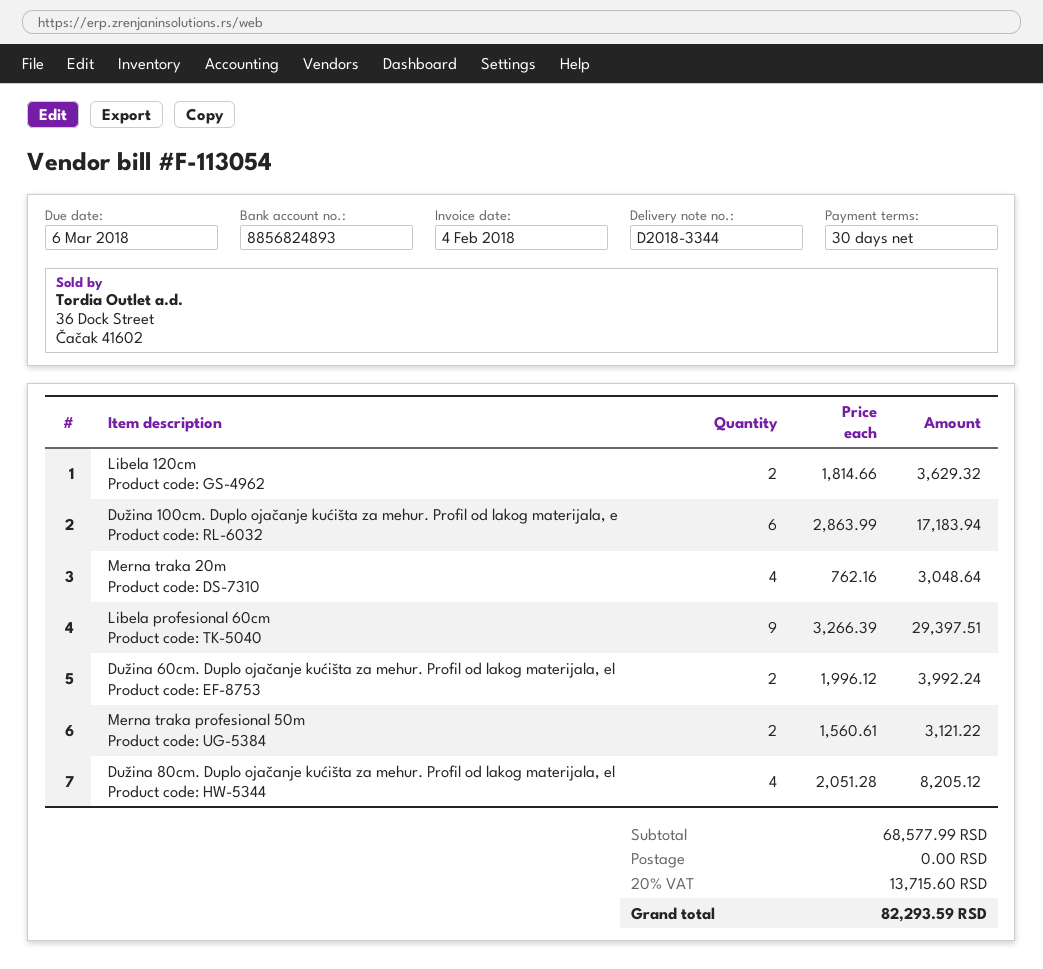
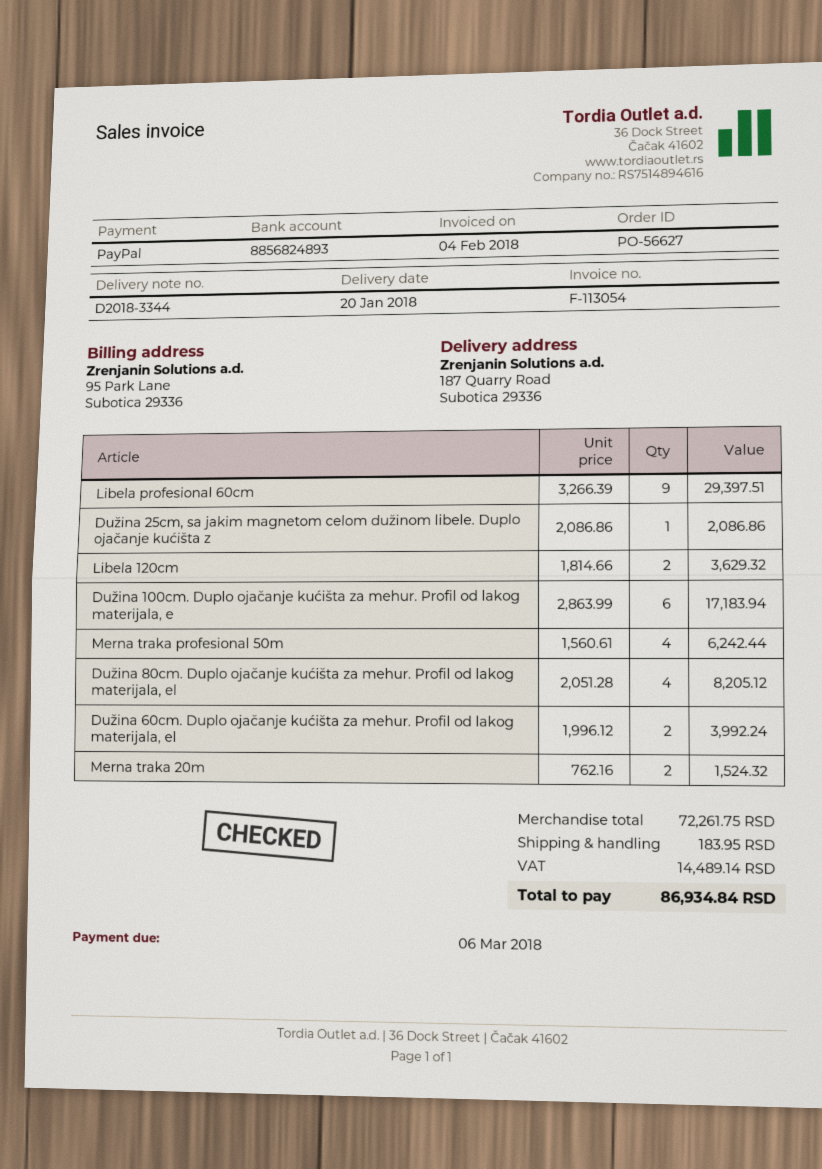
Merna traka 20m: 4 x 762.16 = 3048.64 -> 2 x 762.16 = 1524.32
Merna traka profesional 50m: 2 x 1560.61 = 3121.22 -> 4 x 1560.61 = 6242.44
Dužina 25cm, sa jakim magnetom celom dužinom libele. Duplo ojačanje kućišta z: none -> 1 x 2086.86 = 2086.86
subtotal: 68577.99 -> 72261.75
shipping: 0.00 -> 183.95
tax: 13715.60 -> 14489.14
total: 82293.59 -> 86934.84

